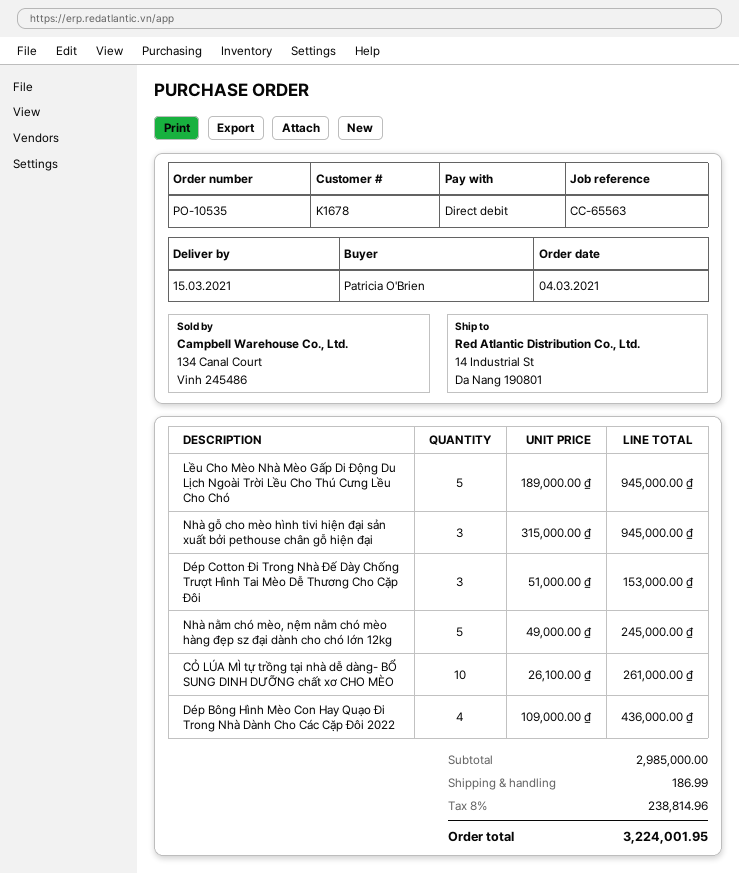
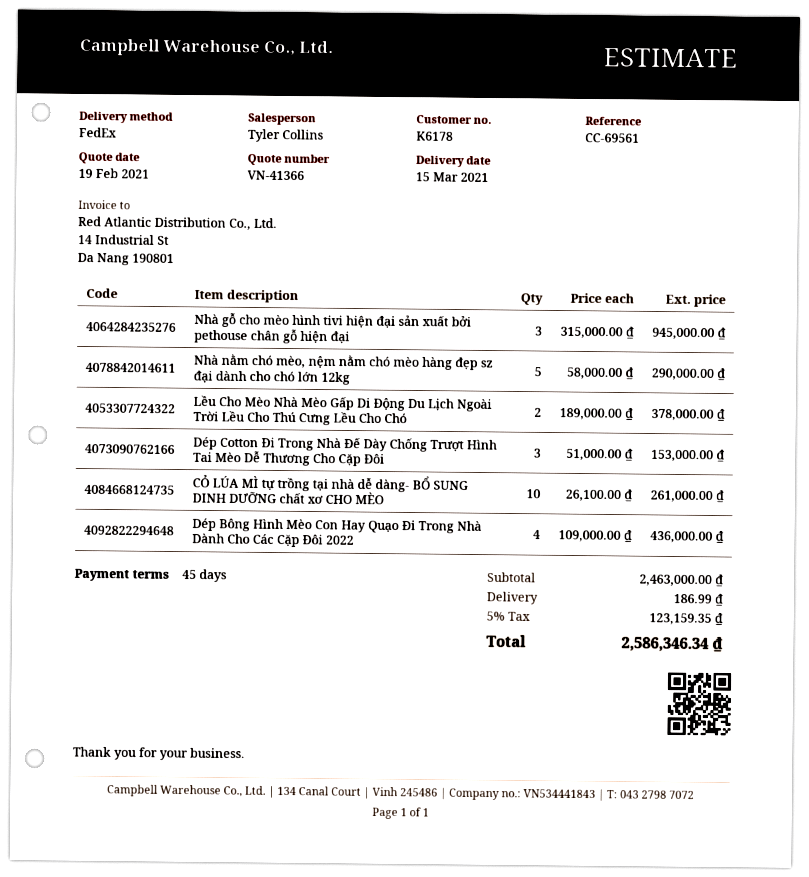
customer number: K1678 -> K6178
reference: CC-65563 -> CC-69561
Lều Cho Mèo Nhà Mèo Gấp Di Động Du Lịch Ngoài Trời Lều Cho Thú Cưng Lều Cho Chó: 5 x 189000.00 = 945000.00 -> 2 x 189000.00 = 378000.00
Nhà nằm chó mèo, nệm nằm chó mèo hàng đẹp sz đại dành cho chó lớn 12kg: 5 x 49000.00 = 245000.00 -> 5 x 58000.00 = 290000.00
subtotal: 2985000.00 -> 2463000.00
tax: 8% = 238814.96 -> 5% = 123159.35
total: 3224001.95 -> 2586346.34

